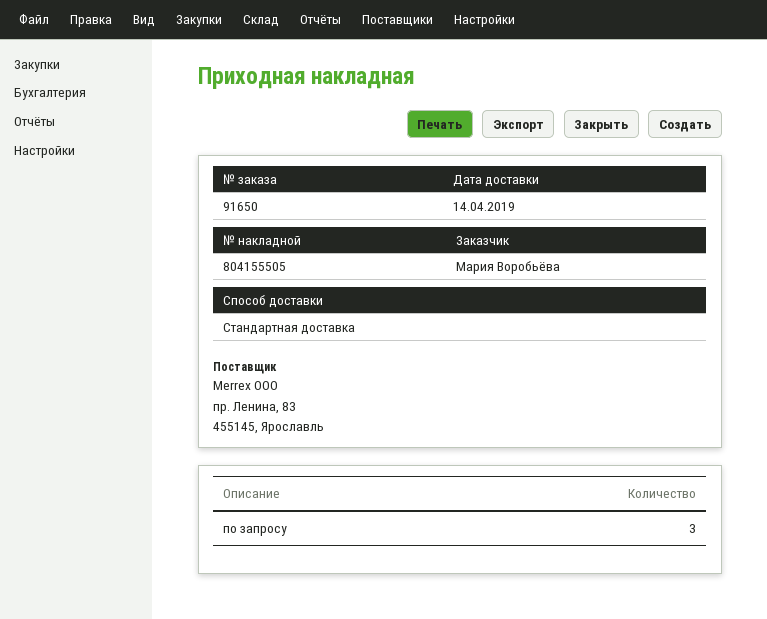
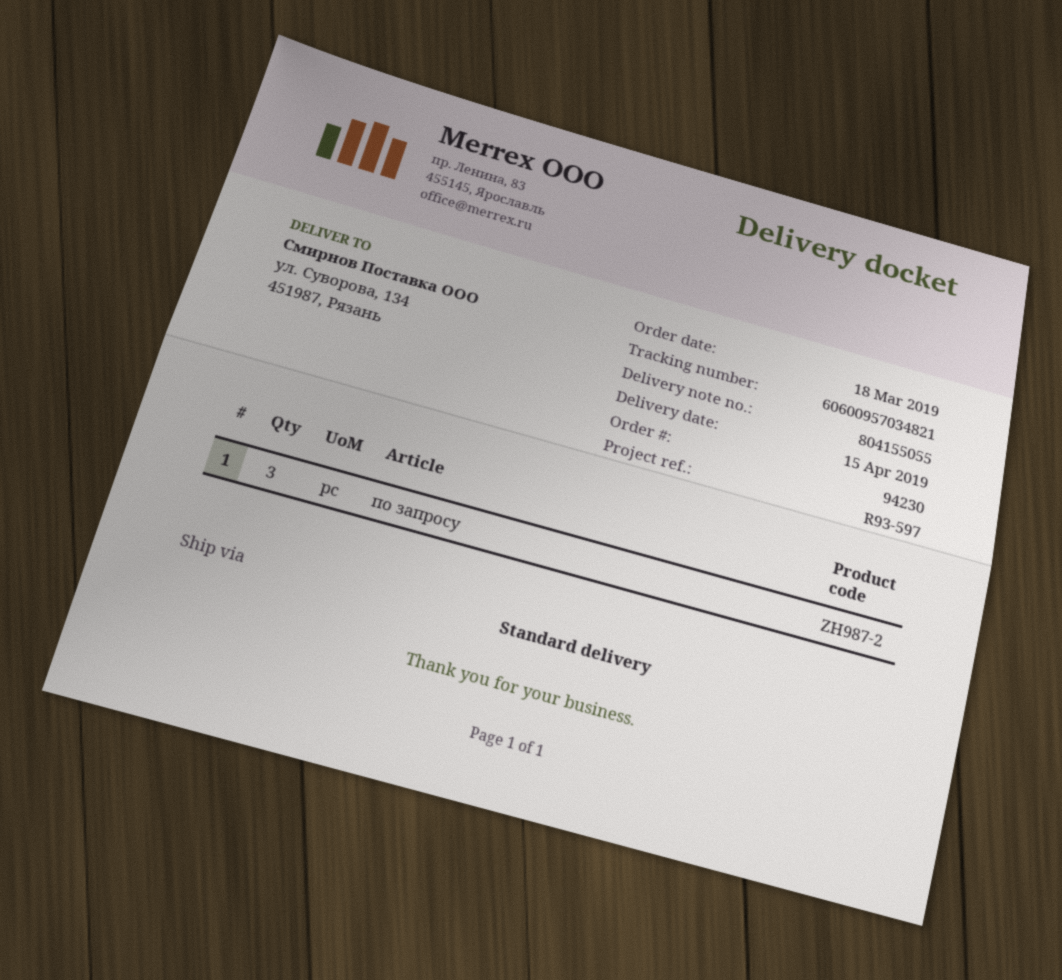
order number: 91650 -> 94230
delivery note number: 804155505 -> 804155055
delivery date: 2019-04-14 -> 2019-04-15

